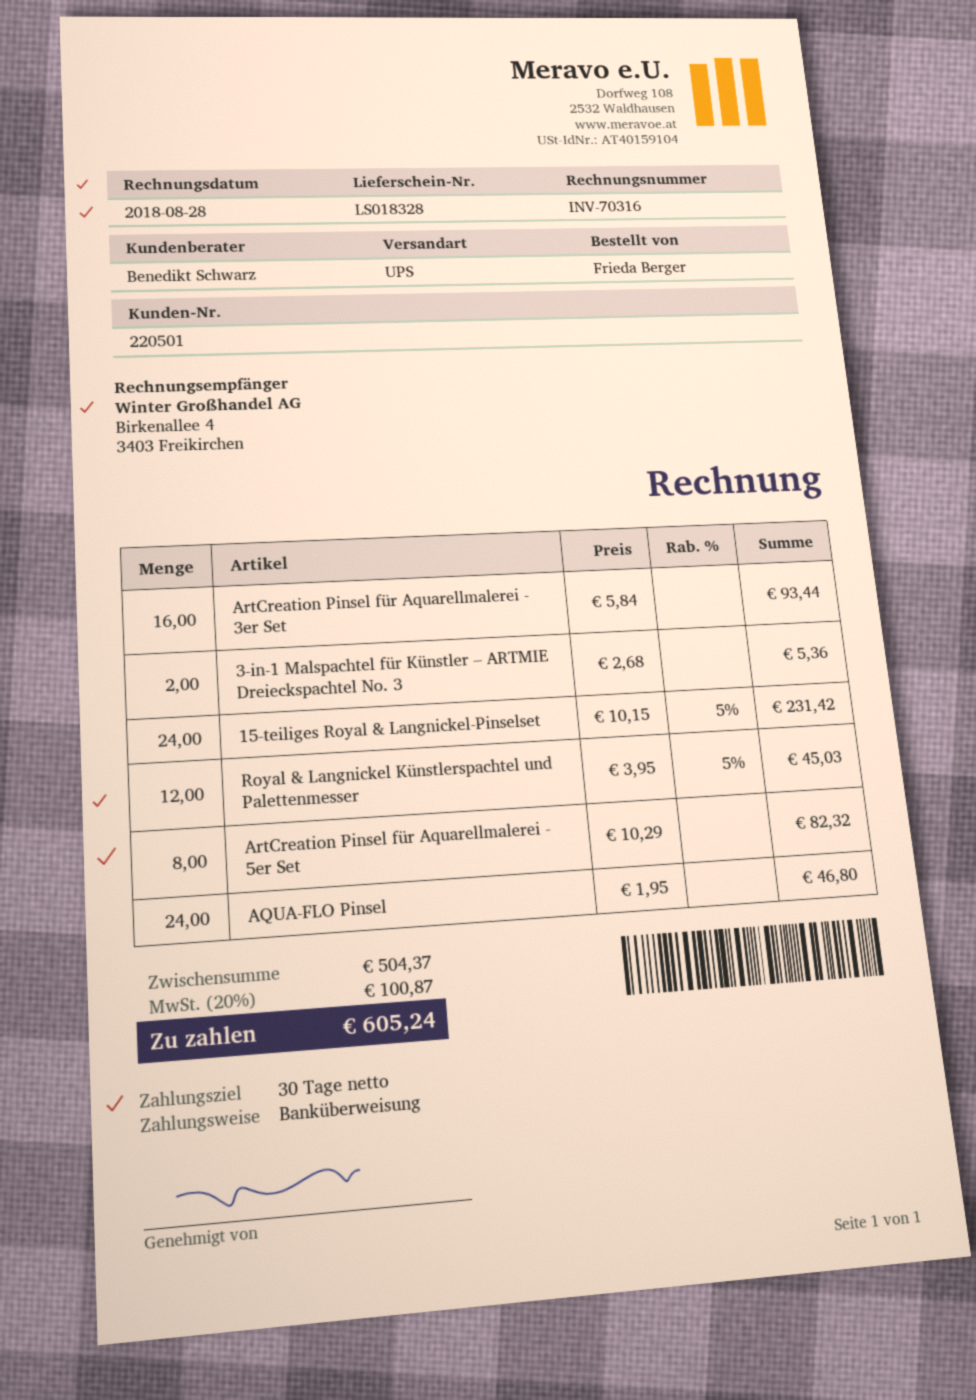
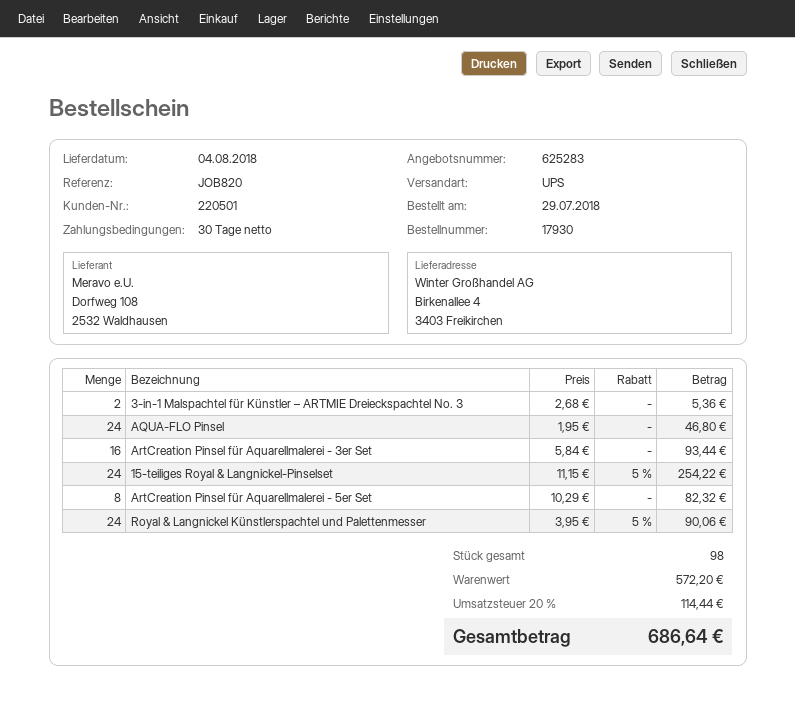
15-teiliges Royal & Langnickel-Pinselset: 24 x 10.15 - 5% = 231.42 -> 24 x 11.15 - 5% = 254.22
Royal & Langnickel Künstlerspachtel und Palettenmesser: 12 x 3.95 - 5% = 45.03 -> 24 x 3.95 - 5% = 90.06
subtotal: 504.37 -> 572.20
tax: 20% = 100.87 -> 20% = 114.44
total: 605.24 -> 686.64

